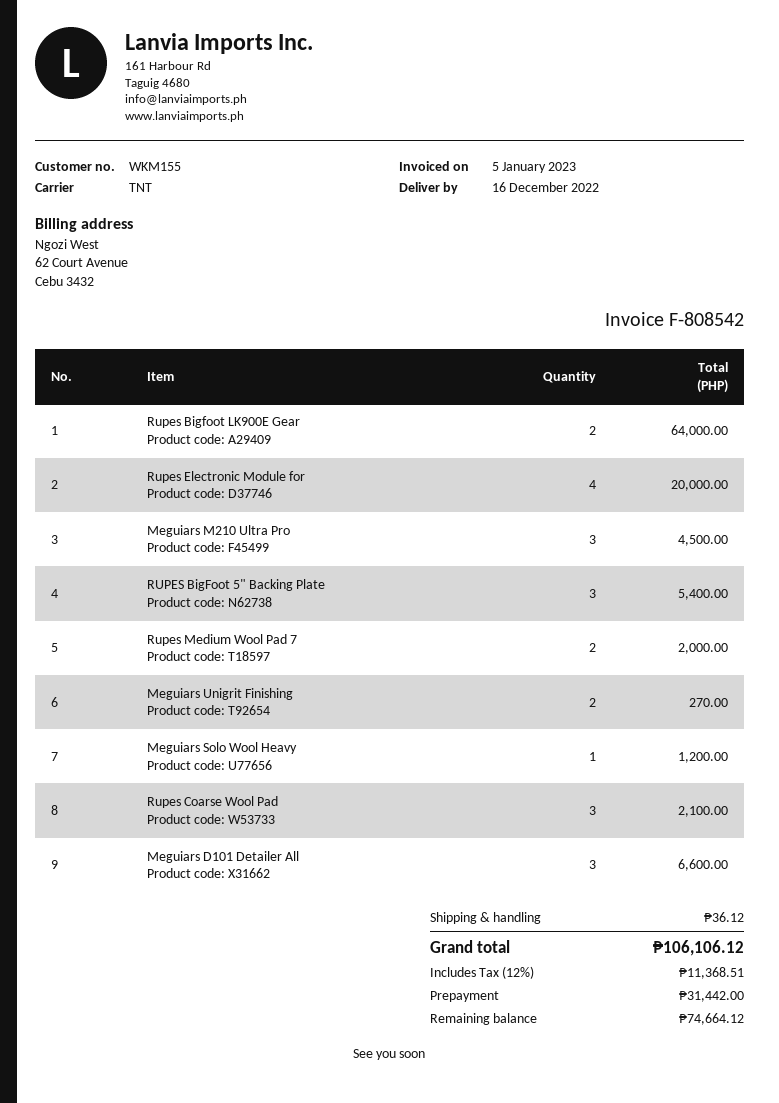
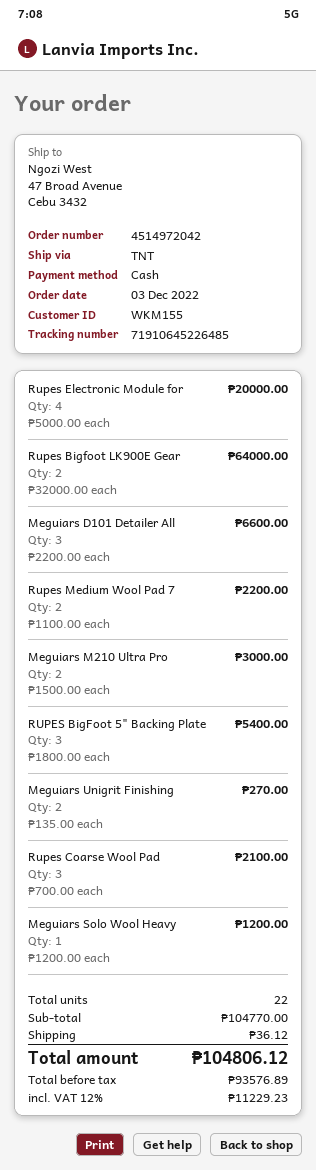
Meguiars M210 Ultra Pro: 3 for 4500.00 -> 2 for 3000.00
Rupes Medium Wool Pad 7: 2 for 2000.00 -> 2 for 2200.00
tax: 12% = 11368.51 -> 12% = 11229.23
total: 106106.12 -> 104806.12

